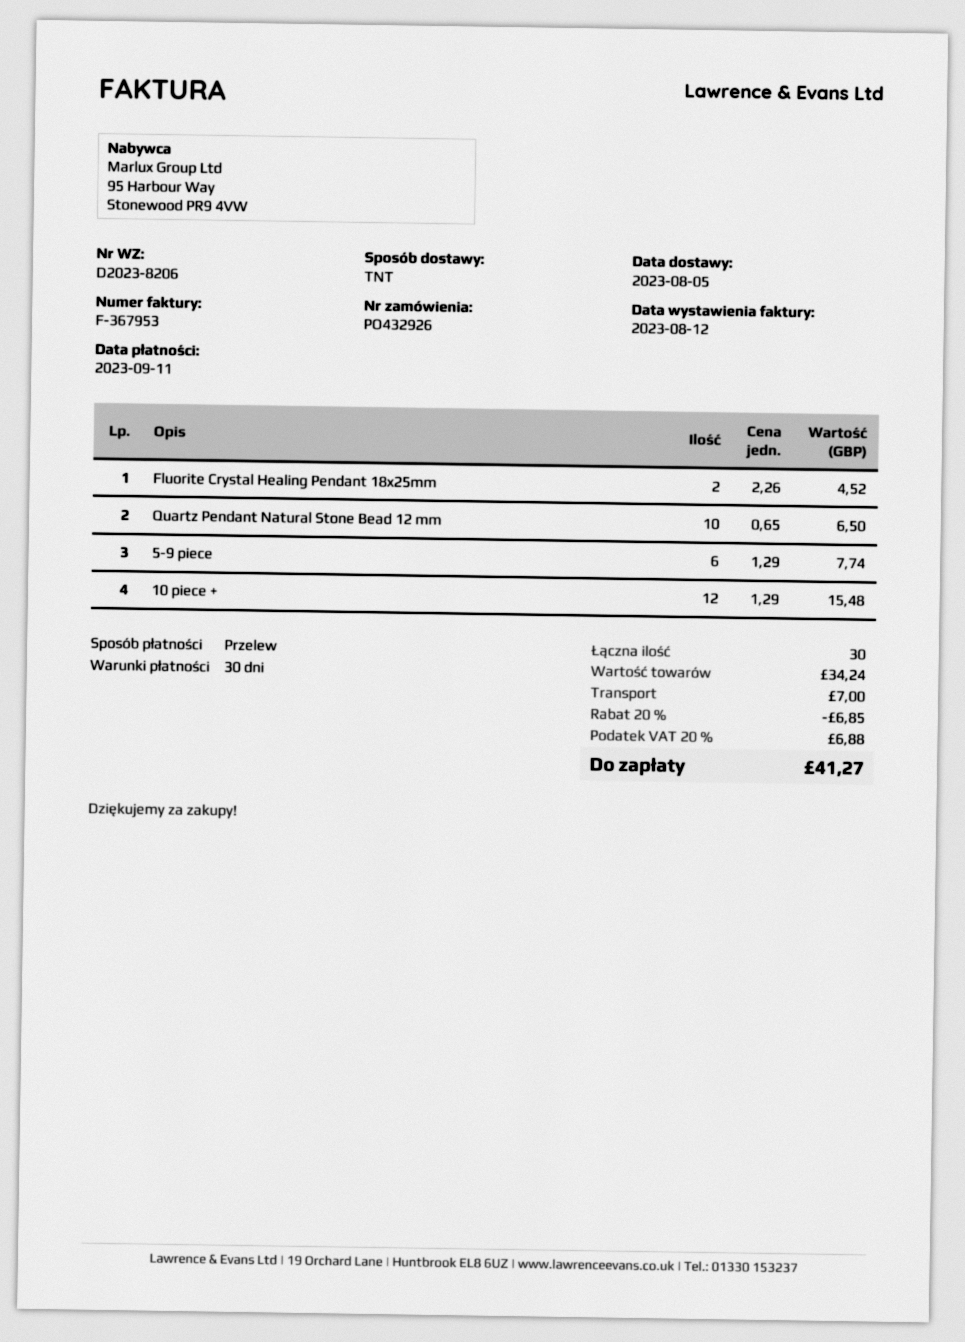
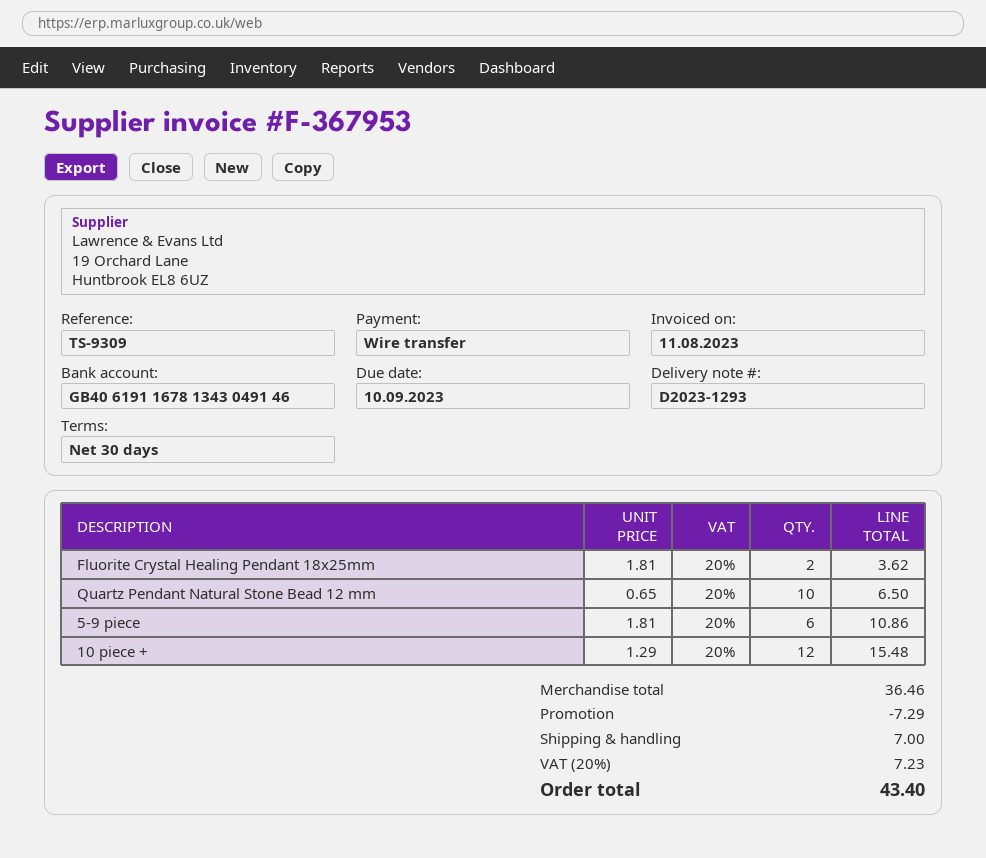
delivery note number: D2023-8206 -> D2023-1293
invoice date: 2023-08-12 -> 2023-08-11
due date: 2023-09-11 -> 2023-09-10
Fluorite Crystal Healing Pendant 18x25mm: 2 x 2.26 = 4.52 -> 2 x 1.81 = 3.62
5-9 piece: 6 x 1.29 = 7.74 -> 6 x 1.81 = 10.86
subtotal: 34.24 -> 36.46
discount: 6.85 -> 7.29
tax: 20% = 6.88 -> 20% = 7.23
total: 41.27 -> 43.40

